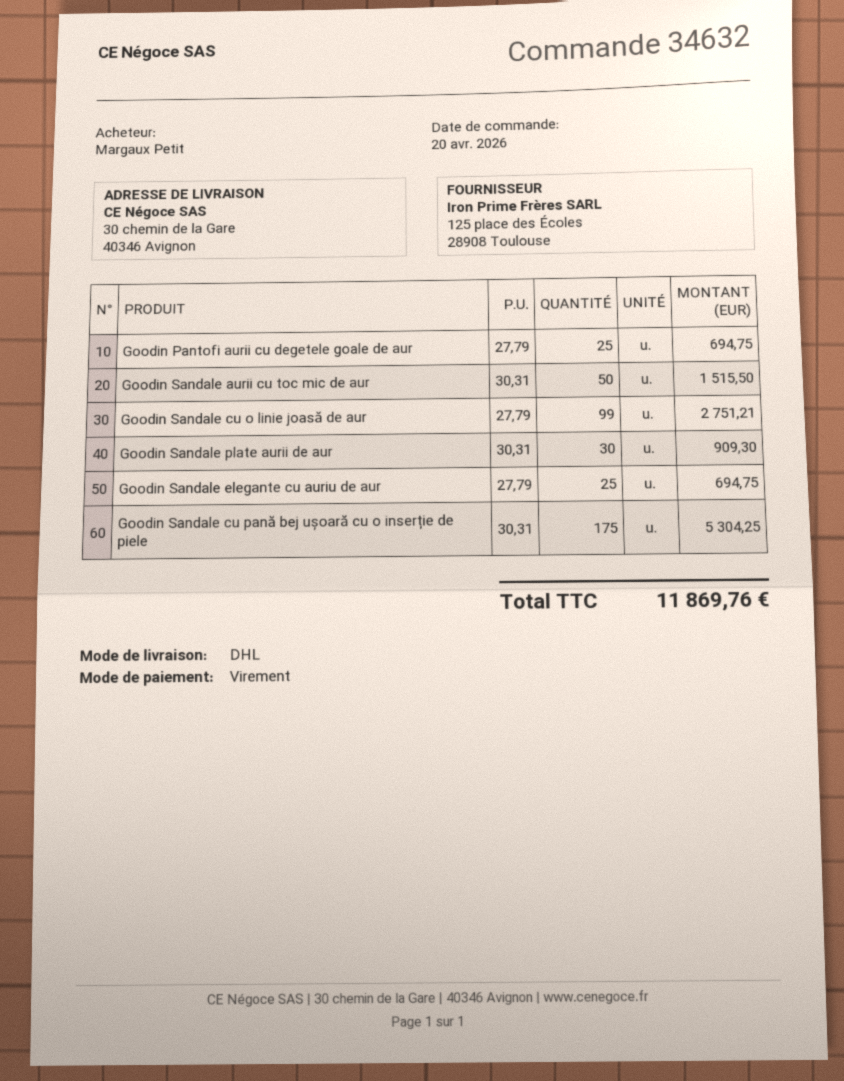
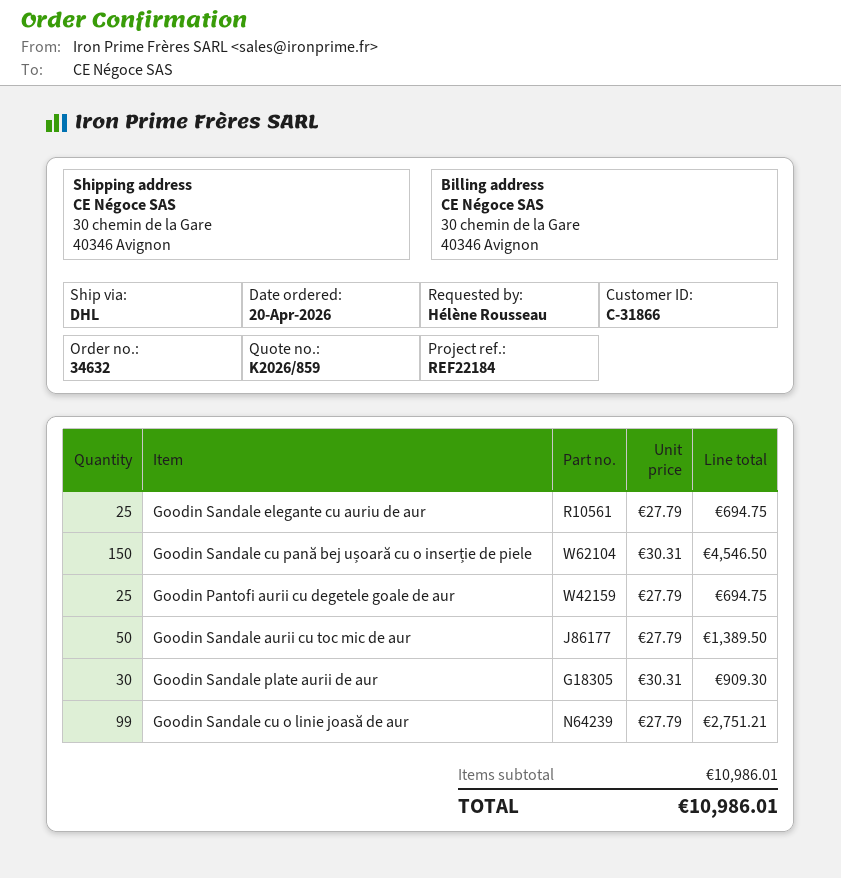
ordered by: Margaux Petit -> Hélène Rousseau
Goodin Sandale aurii cu toc mic de aur: 50 x 30.31 = 1515.50 -> 50 x 27.79 = 1389.50
Goodin Sandale cu pană bej ușoară cu o inserție de piele: 175 x 30.31 = 5304.25 -> 150 x 30.31 = 4546.50
total: 11869.76 -> 10986.01

